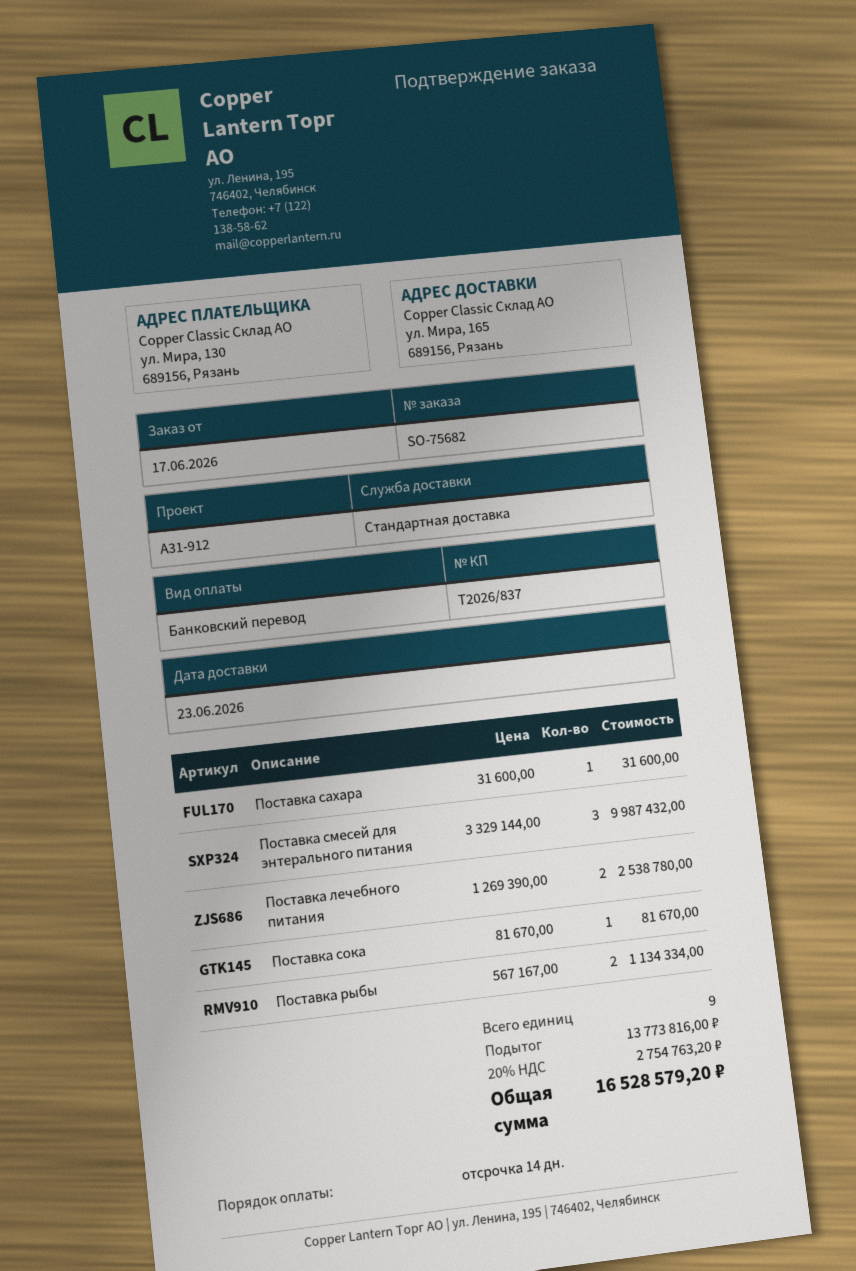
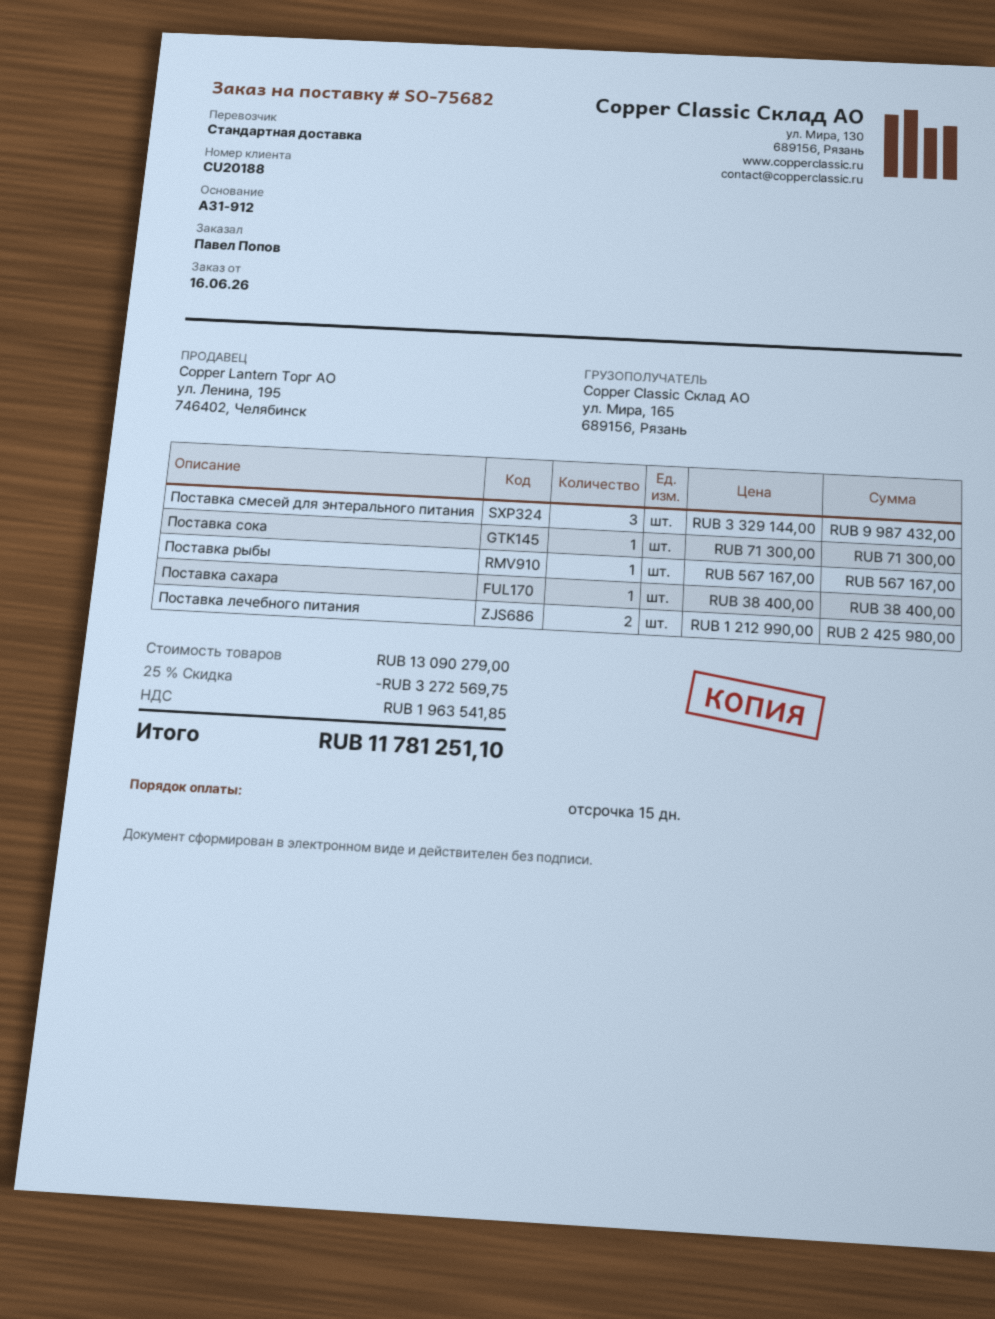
order date: 2026-06-17 -> 2026-06-16
payment terms: 14 days -> 15 days
Поставка сахара: 1 x 31600.00 = 31600.00 -> 1 x 38400.00 = 38400.00
Поставка лечебного питания: 2 x 1269390.00 = 2538780.00 -> 2 x 1212990.00 = 2425980.00
Поставка сока: 1 x 81670.00 = 81670.00 -> 1 x 71300.00 = 71300.00
Поставка рыбы: 2 x 567167.00 = 1134334.00 -> 1 x 567167.00 = 567167.00
subtotal: 13773816.00 -> 13090279.00
discount: none -> 25% = 3272569.75
tax: 2754763.20 -> 1963541.85
total: 16528579.20 -> 11781251.10

